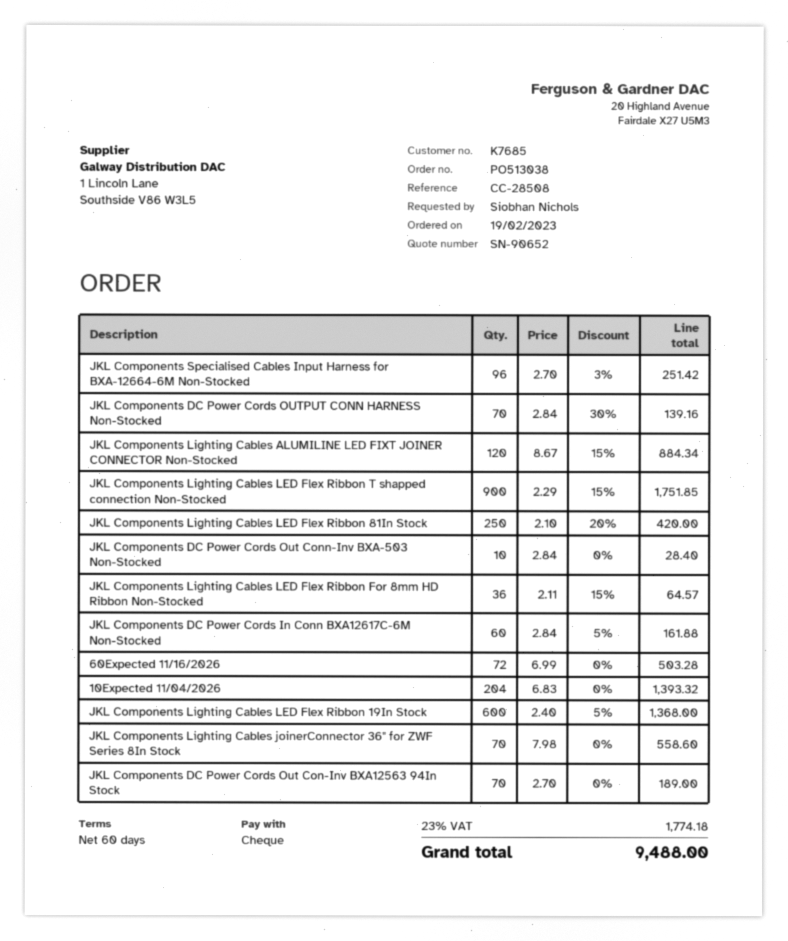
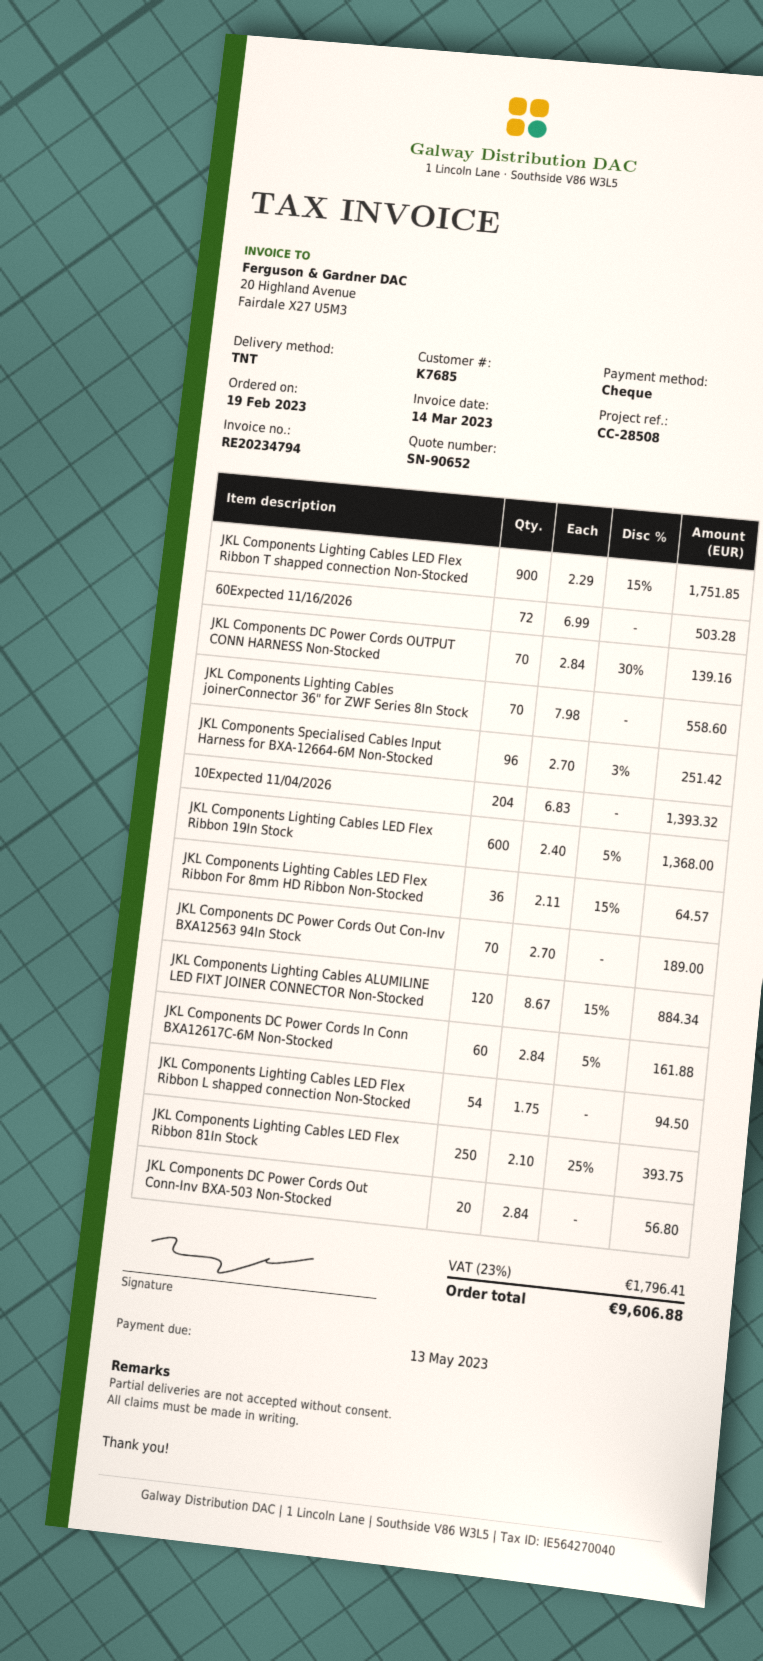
JKL Components Lighting Cables LED Flex Ribbon 81In Stock: 250 x 2.10 - 20% = 420.00 -> 250 x 2.10 - 25% = 393.75
JKL Components DC Power Cords Out Conn-Inv BXA-503 Non-Stocked: 10 x 2.84 = 28.40 -> 20 x 2.84 = 56.80
JKL Components Lighting Cables LED Flex Ribbon L shapped connection Non-Stocked: none -> 54 x 1.75 = 94.50
tax: 23% = 1774.18 -> 23% = 1796.41
total: 9488.00 -> 9606.88

